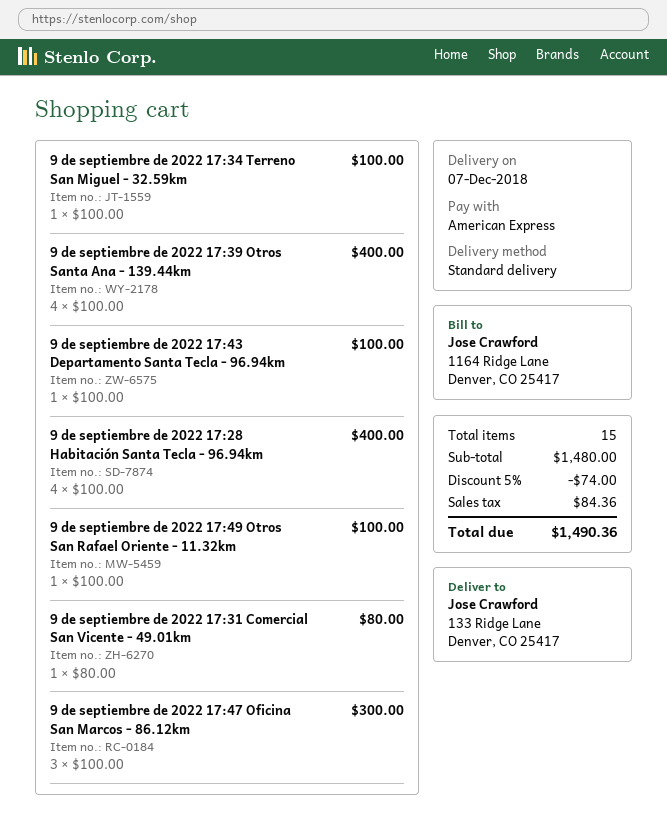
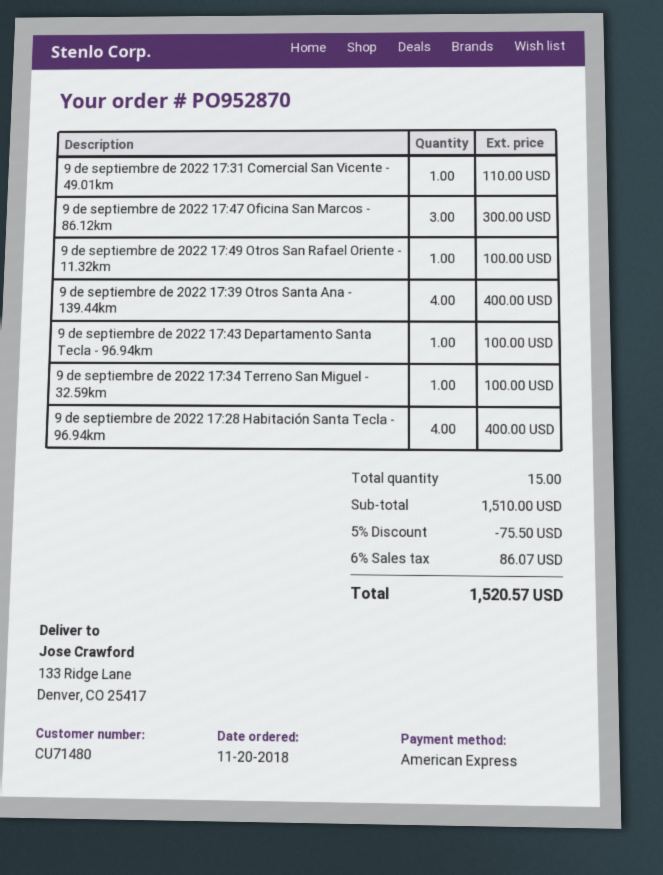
9 de septiembre de 2022 17:31 Comercial San Vicente - 49.01km: 1 for 80.00 -> 1 for 110.00
subtotal: 1480.00 -> 1510.00
discount: 5% = 74.00 -> 5% = 75.50
tax: 84.36 -> 86.07
total: 1490.36 -> 1520.57

